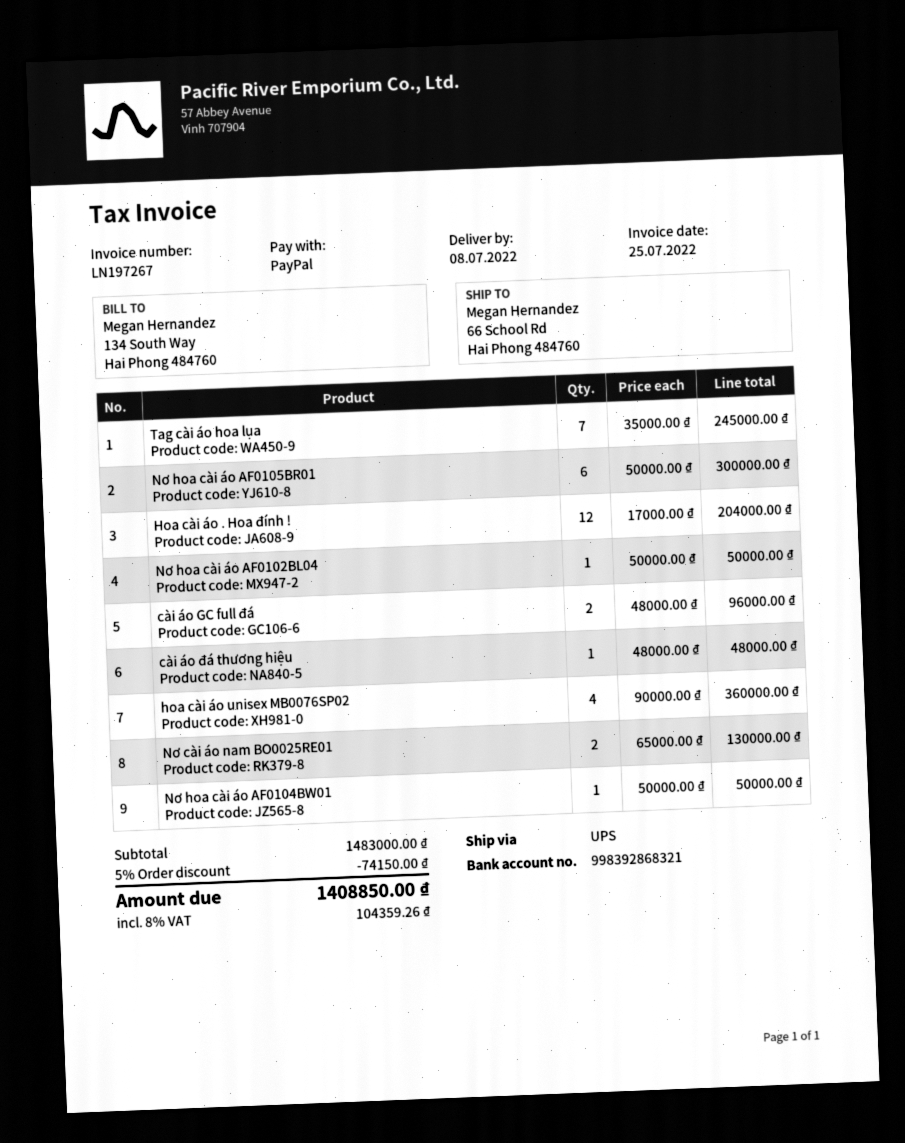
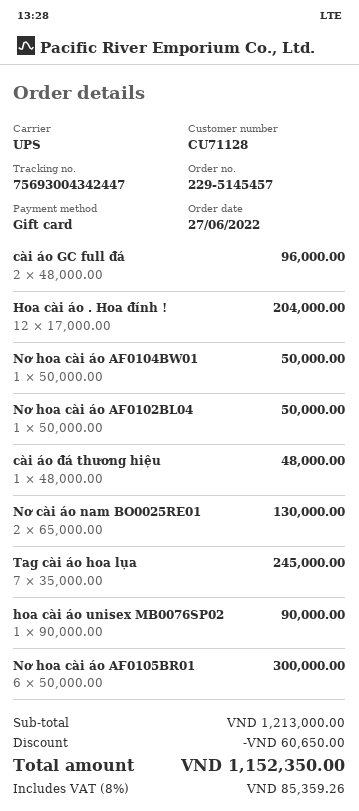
payment method: PayPal -> gift card
hoa cài áo unisex MB0076SP02: 4 x 90000.00 = 360000.00 -> 1 x 90000.00 = 90000.00
subtotal: 1483000.00 -> 1213000.00
discount: 74150.00 -> 60650.00
tax: 8% = 104359.26 -> 8% = 85359.26
total: 1408850.00 -> 1152350.00

